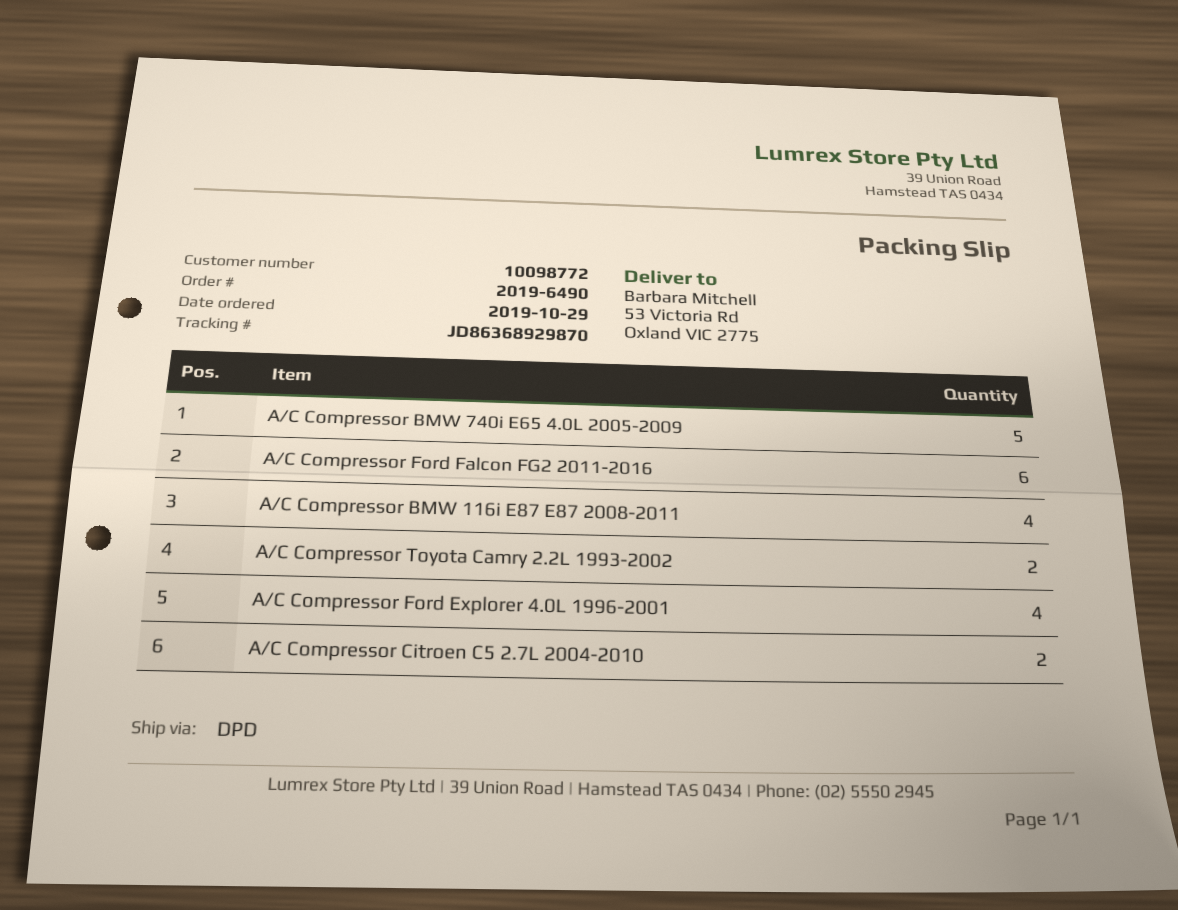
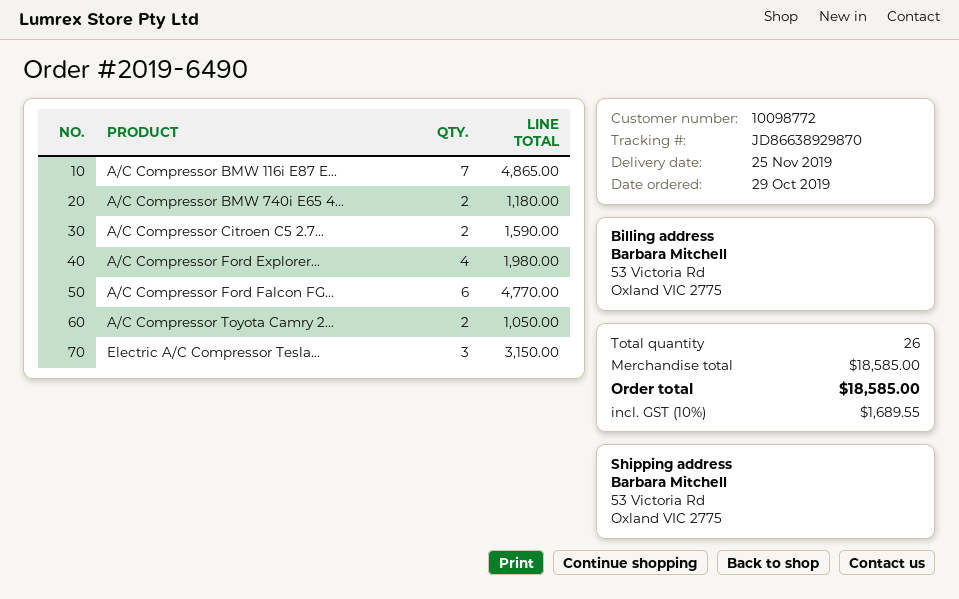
tracking number: JD86368929870 -> JD86638929870
A/C Compressor BMW 740i E65 4.0L 2005-2009: 5 -> 2
A/C Compressor BMW 116i E87 E87 2008-2011: 4 -> 7
Electric A/C Compressor Tesla...: none -> 3

